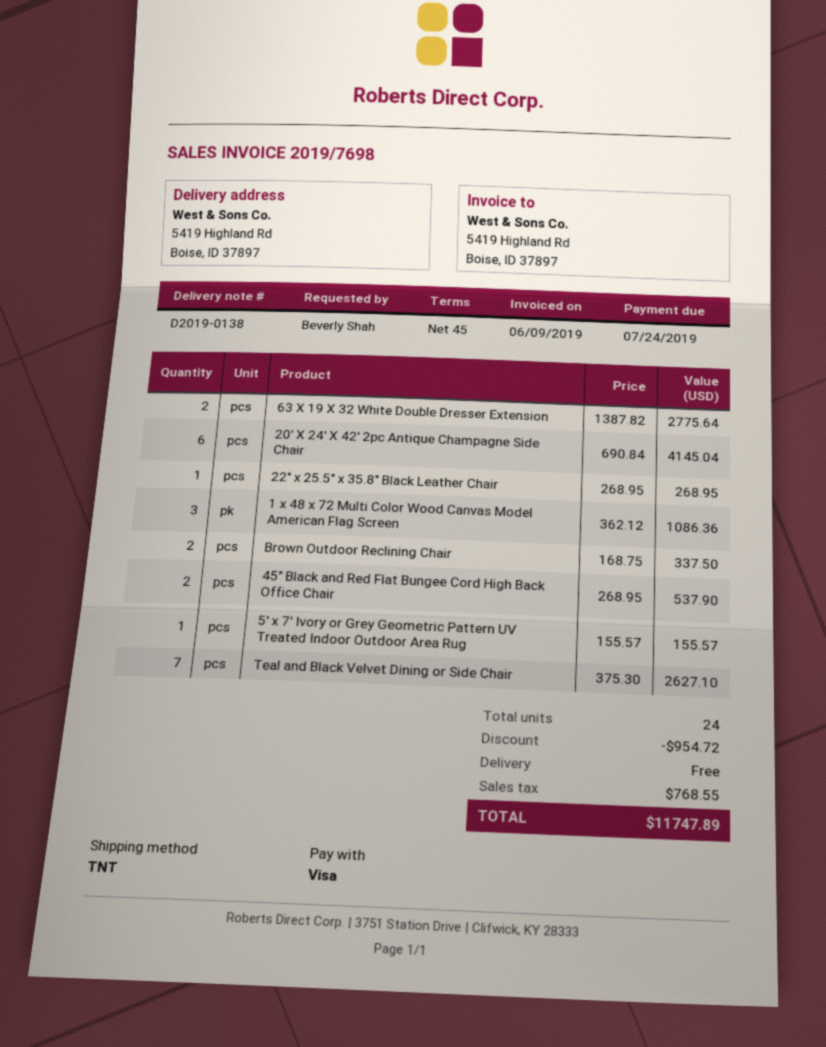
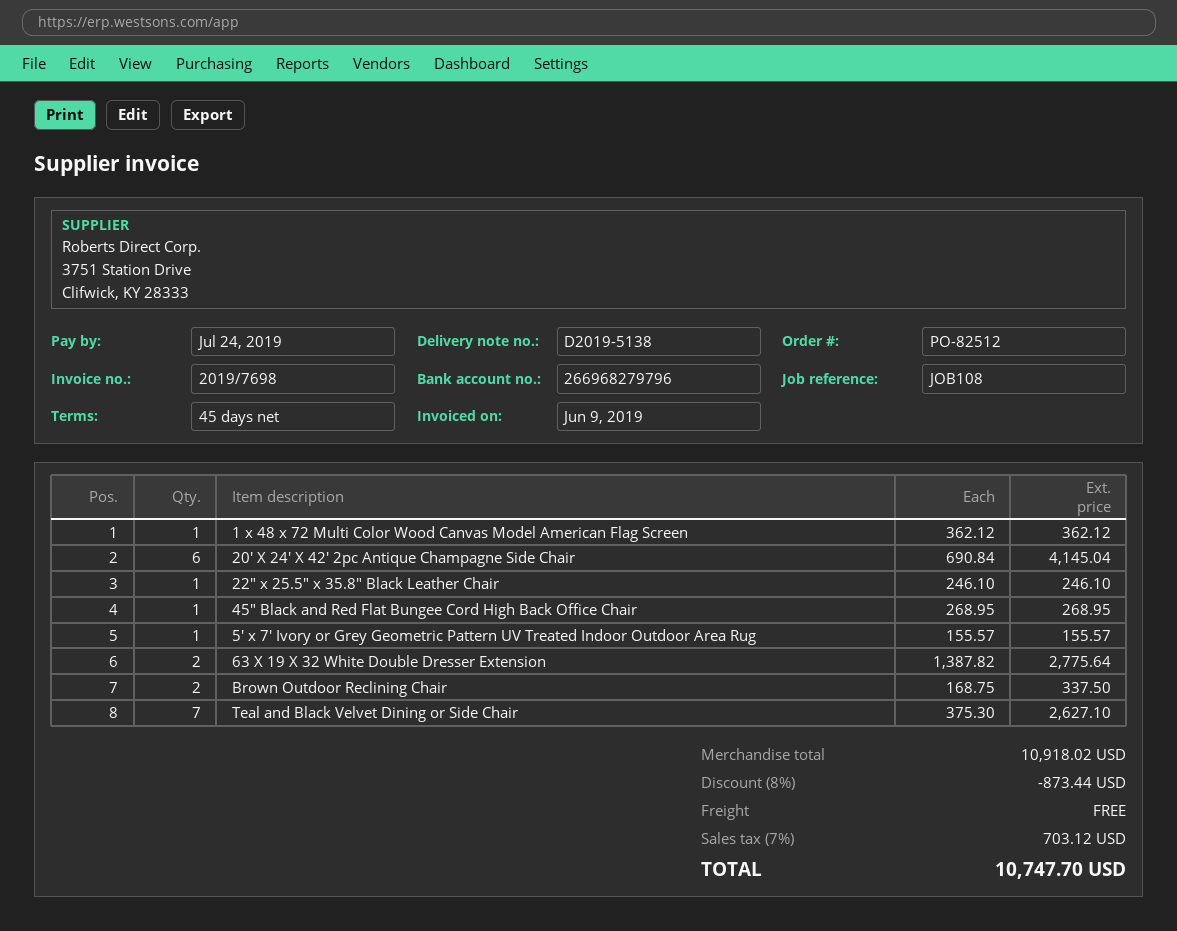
delivery note number: D2019-0138 -> D2019-5138
22" x 25.5" x 35.8" Black Leather Chair: 1 x 268.95 = 268.95 -> 1 x 246.10 = 246.10
1 x 48 x 72 Multi Color Wood Canvas Model American Flag Screen: 3 x 362.12 = 1086.36 -> 1 x 362.12 = 362.12
45" Black and Red Flat Bungee Cord High Back Office Chair: 2 x 268.95 = 537.90 -> 1 x 268.95 = 268.95
discount: 954.72 -> 873.44
tax: 768.55 -> 703.12
total: 11747.89 -> 10747.70

